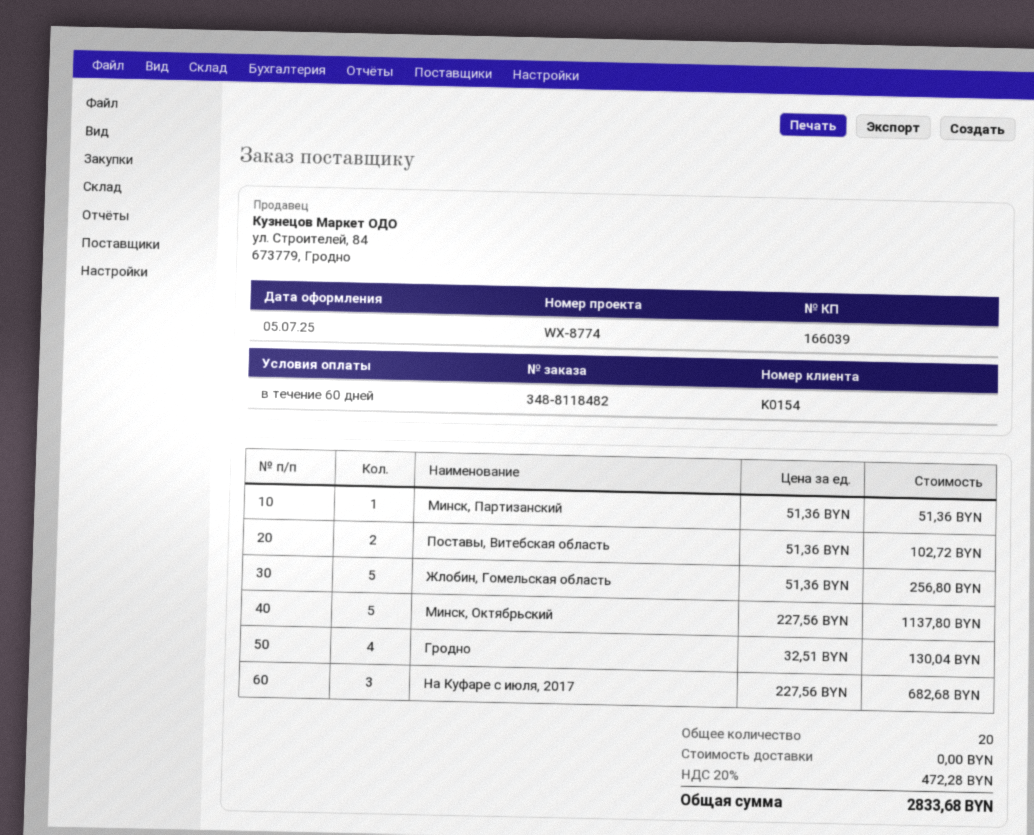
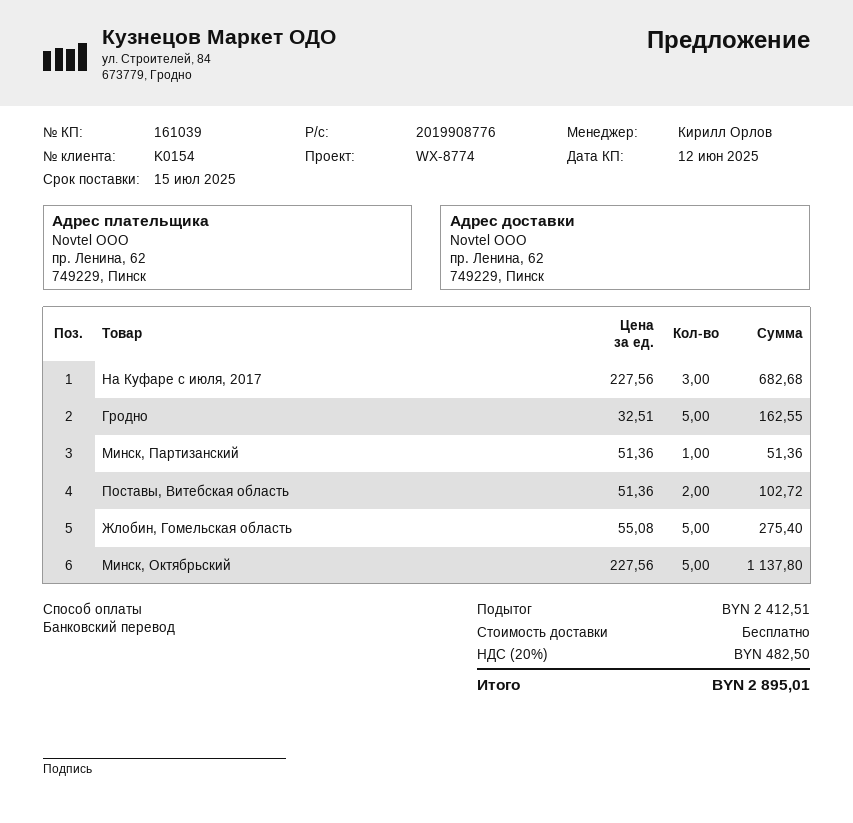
quote number: 166039 -> 161039
Жлобин, Гомельская область: 5 x 51.36 = 256.80 -> 5 x 55.08 = 275.40
Гродно: 4 x 32.51 = 130.04 -> 5 x 32.51 = 162.55
tax: 20% = 472.28 -> 20% = 482.50
total: 2833.68 -> 2895.01

